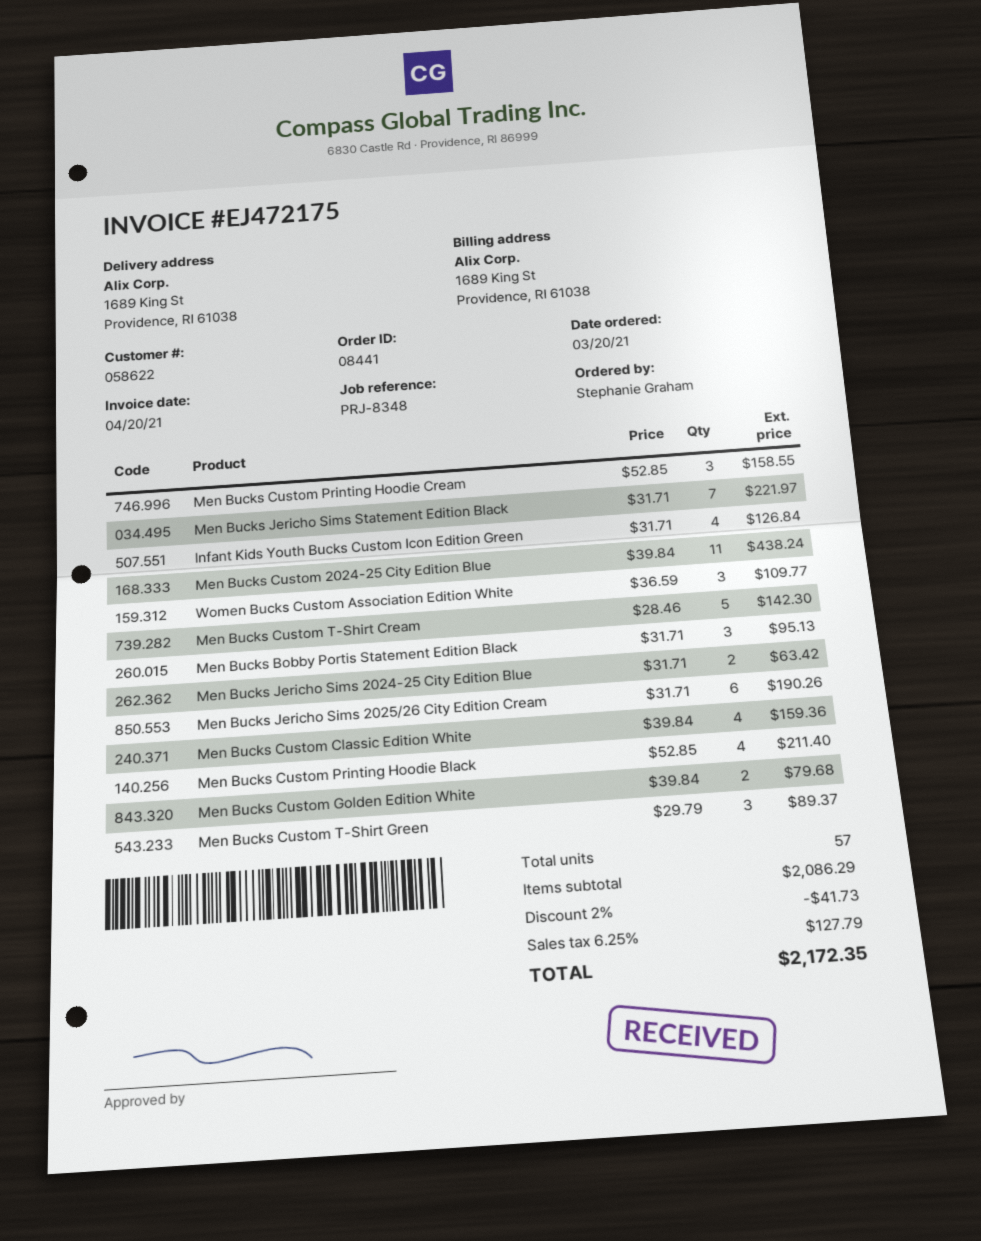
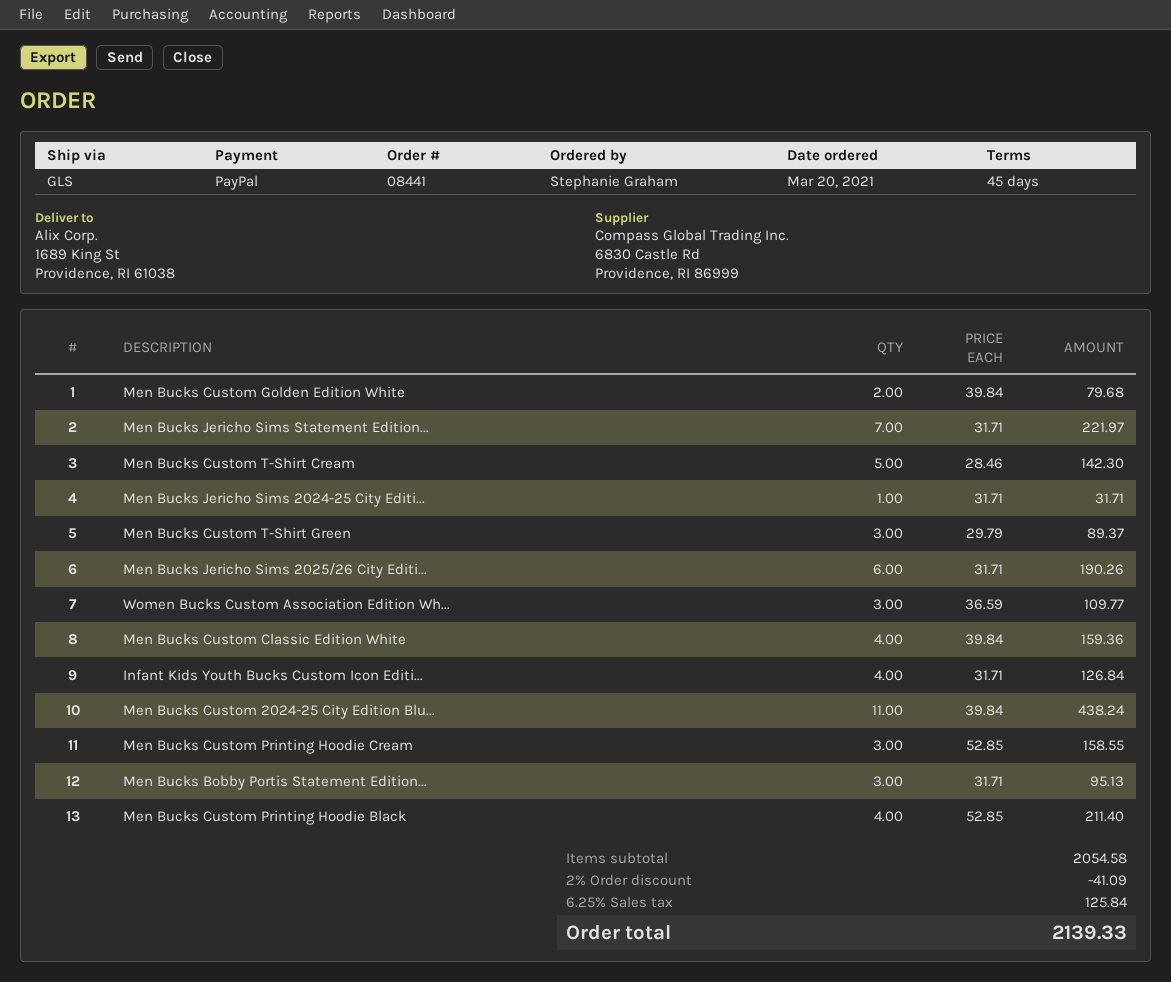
Men Bucks Jericho Sims 2024-25 City Edition Blue: 2 x 31.71 = 63.42 -> 1 x 31.71 = 31.71
subtotal: 2086.29 -> 2054.58
discount: 2% = 41.73 -> 2% = 41.09
tax: 6.25% = 127.79 -> 6.25% = 125.84
total: 2172.35 -> 2139.33

